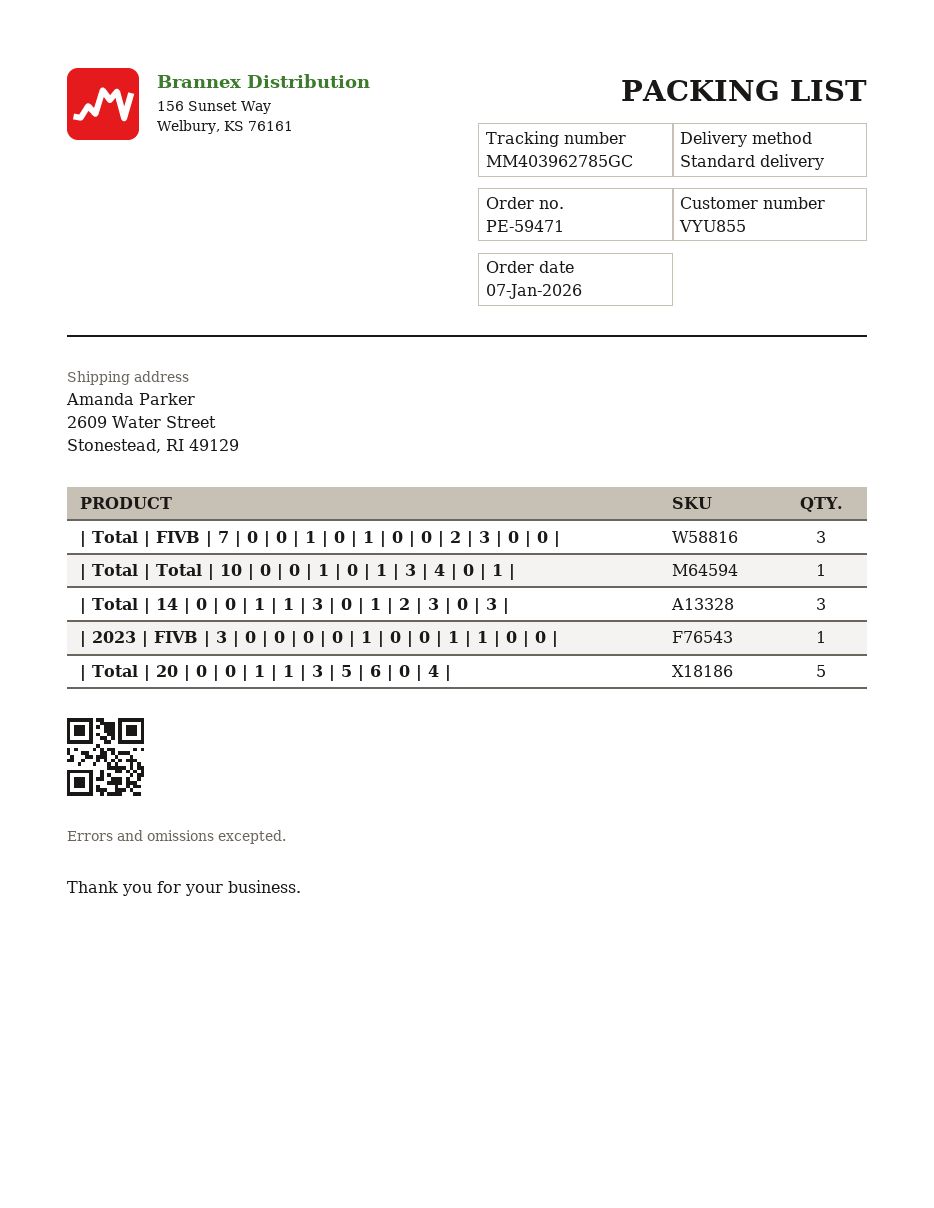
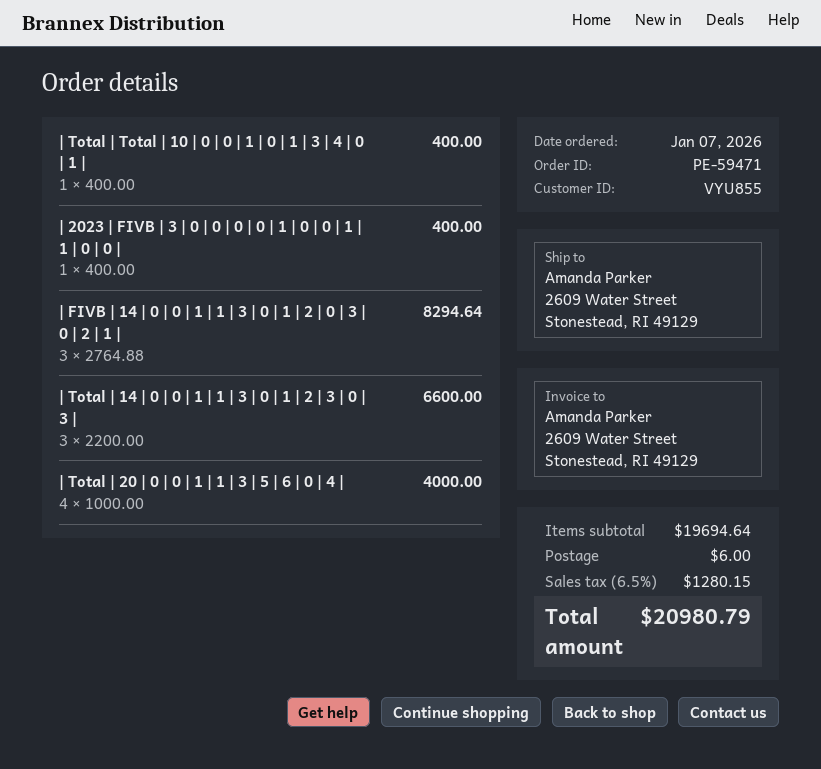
| Total | FIVB | 7 | 0 | 0 | 1 | 0 | 1 | 0 | 0 | 2 | 3 | 0 | 0 |: 3 -> none
| Total | 20 | 0 | 0 | 1 | 1 | 3 | 5 | 6 | 0 | 4 |: 5 -> 4
| FIVB | 14 | 0 | 0 | 1 | 1 | 3 | 0 | 1 | 2 | 0 | 3 | 0 | 2 | 1 |: none -> 3

